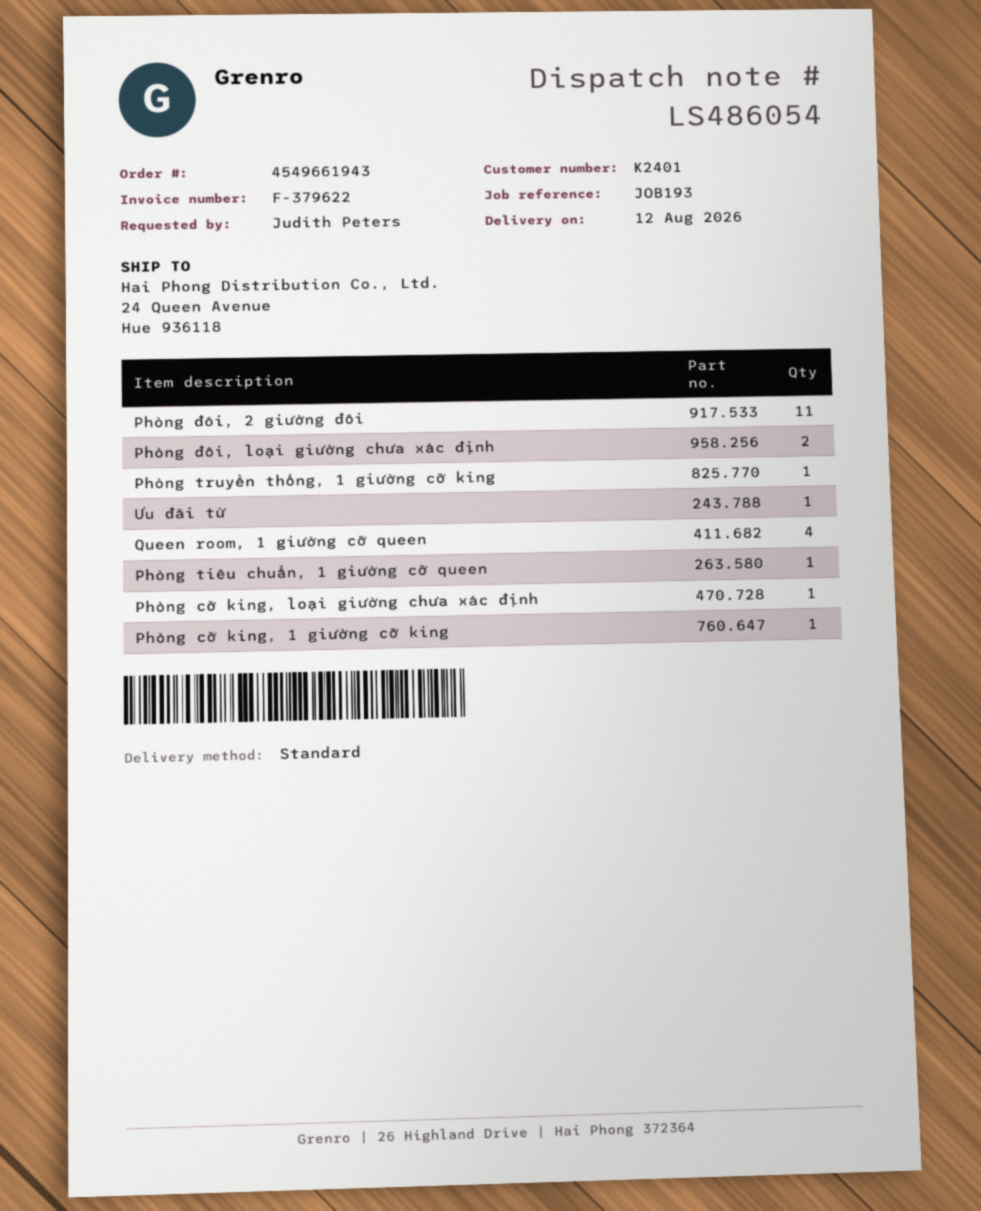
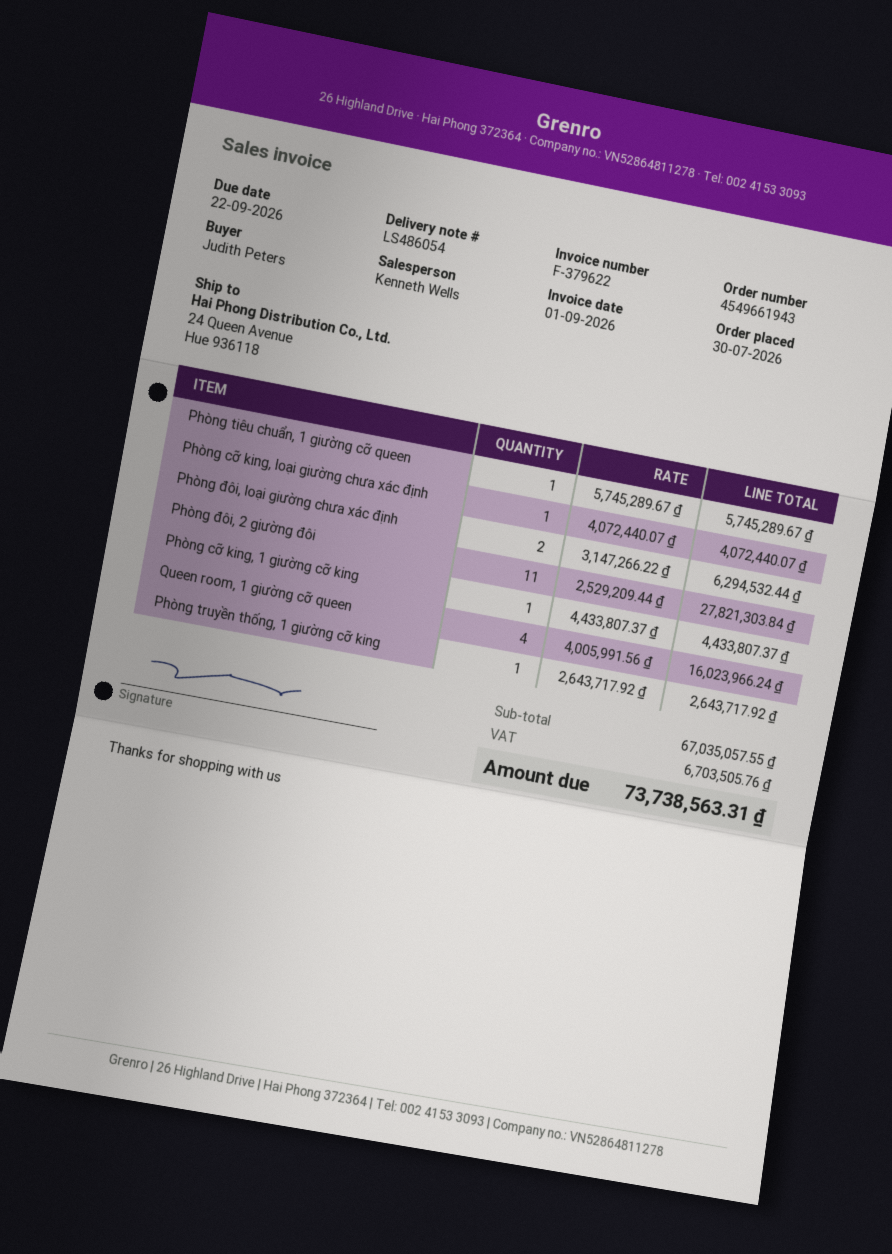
Ưu đãi từ: 1 -> none

